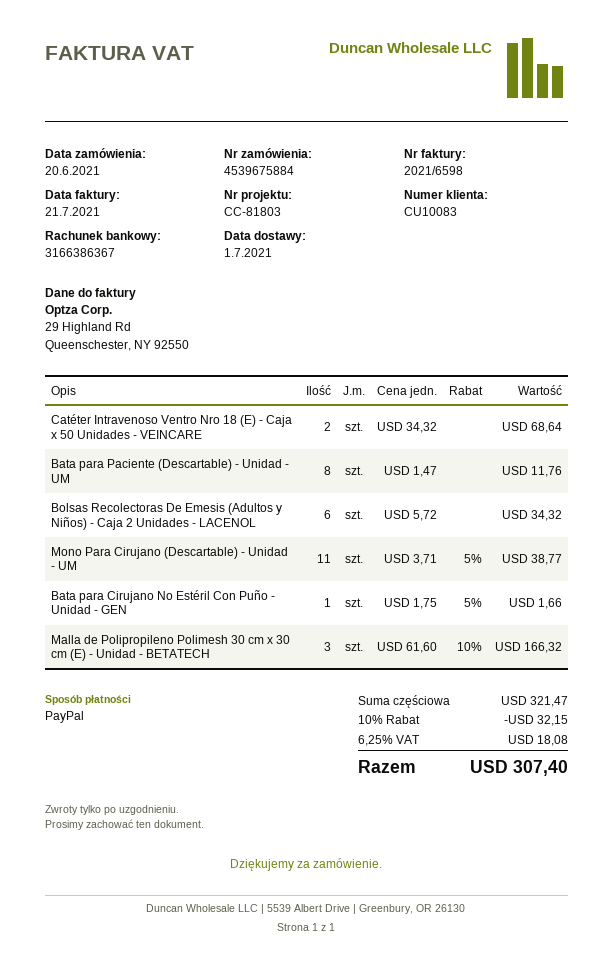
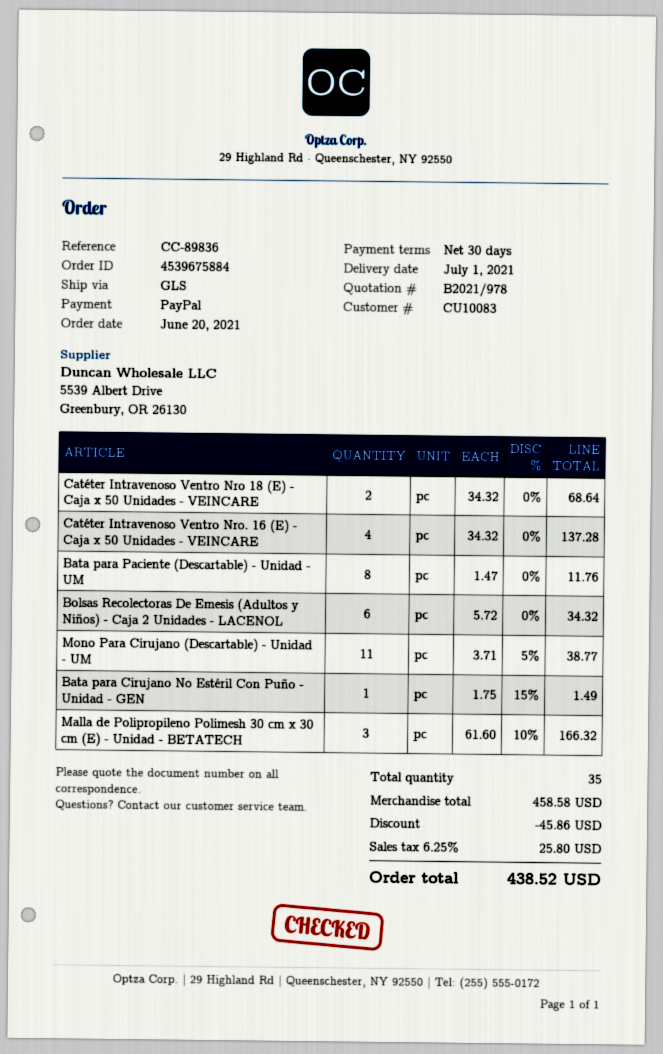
reference: CC-81803 -> CC-89836
Bata para Cirujano No Estéril Con Puño - Unidad - GEN: 1 x 1.75 - 5% = 1.66 -> 1 x 1.75 - 15% = 1.49
Catéter Intravenoso Ventro Nro. 16 (E) - Caja x 50 Unidades - VEINCARE: none -> 4 x 34.32 = 137.28
subtotal: 321.47 -> 458.58
discount: 32.15 -> 45.86
tax: 6.25% = 18.08 -> 6.25% = 25.80
total: 307.40 -> 438.52

